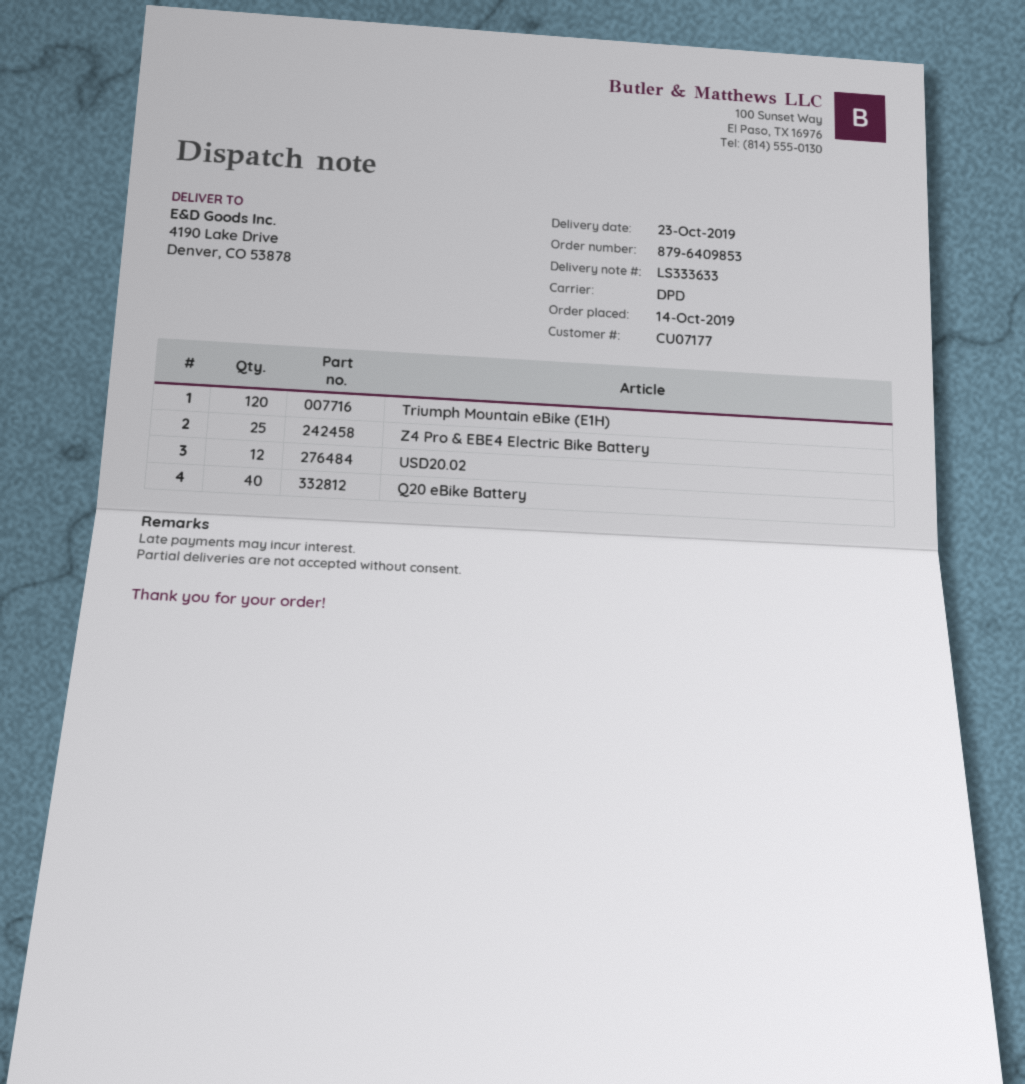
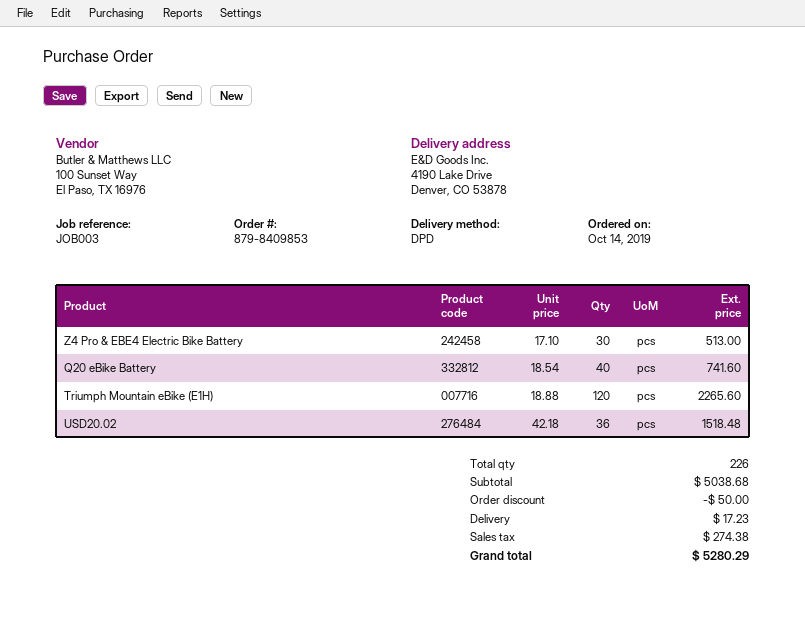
order number: 879-6409853 -> 879-8409853
Z4 Pro & EBE4 Electric Bike Battery: 25 -> 30
USD20.02: 12 -> 36

